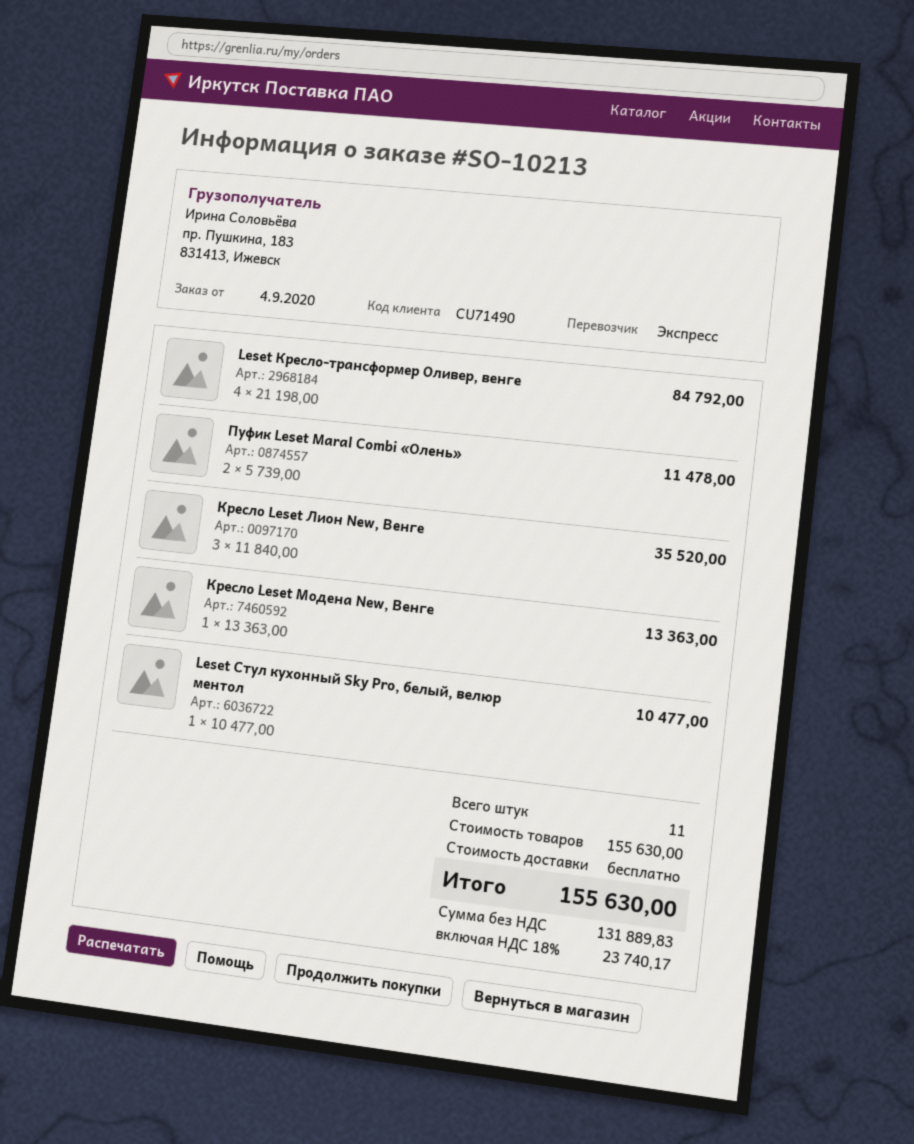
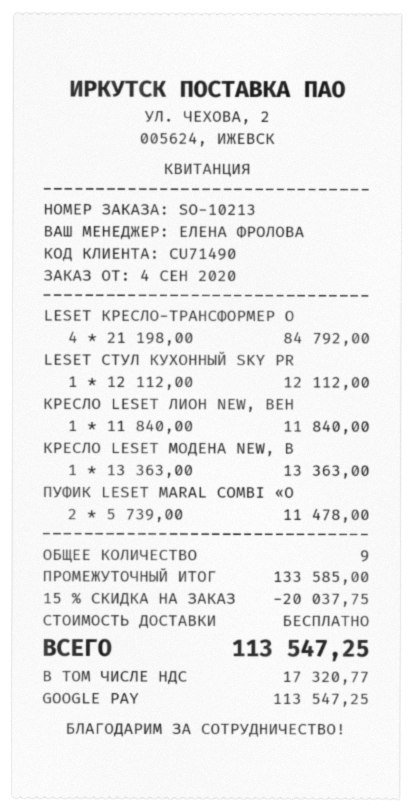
Кресло Leset Лион New, Венге: 3 x 11840.00 = 35520.00 -> 1 x 11840.00 = 11840.00
Leset Стул кухонный Sky Pro, белый, велюр ментол: 1 x 10477.00 = 10477.00 -> 1 x 12112.00 = 12112.00
total quantity: 11 -> 9
subtotal: 155630.00 -> 133585.00
discount: none -> 15% = 20037.75
tax: 23740.17 -> 17320.77
total: 155630.00 -> 113547.25

